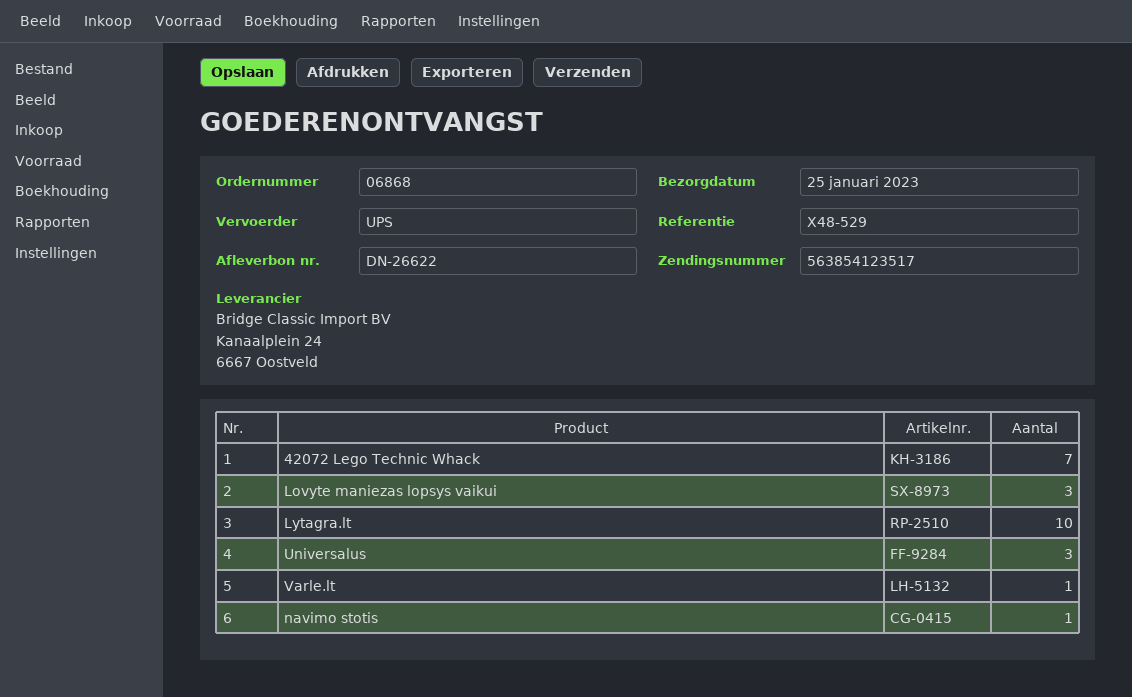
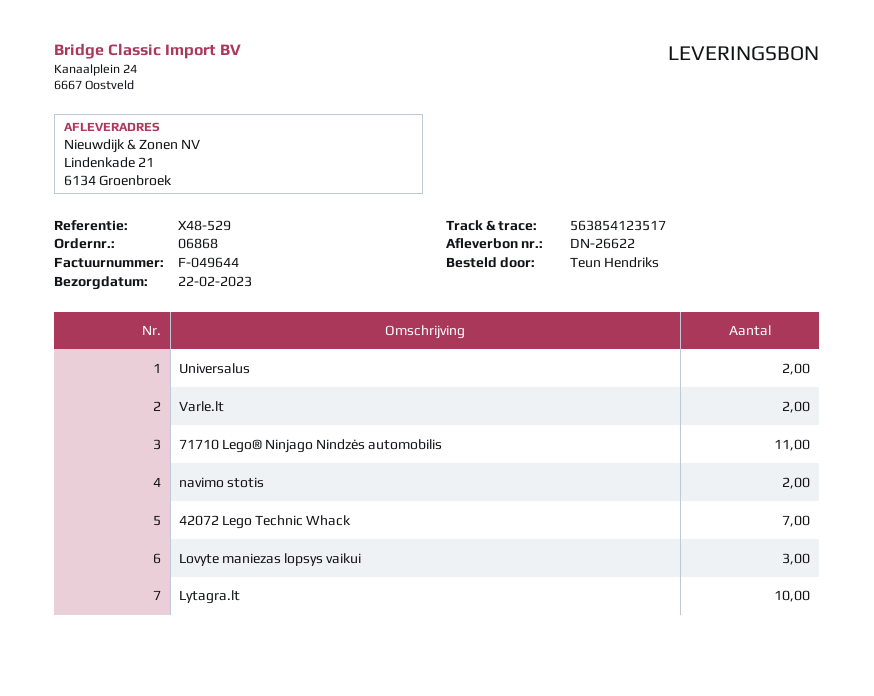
delivery date: 2023-01-25 -> 2023-02-22
Universalus: 3 -> 2
Varle.lt: 1 -> 2
navimo stotis: 1 -> 2
71710 Lego® Ninjago Nindzės automobilis: none -> 11

